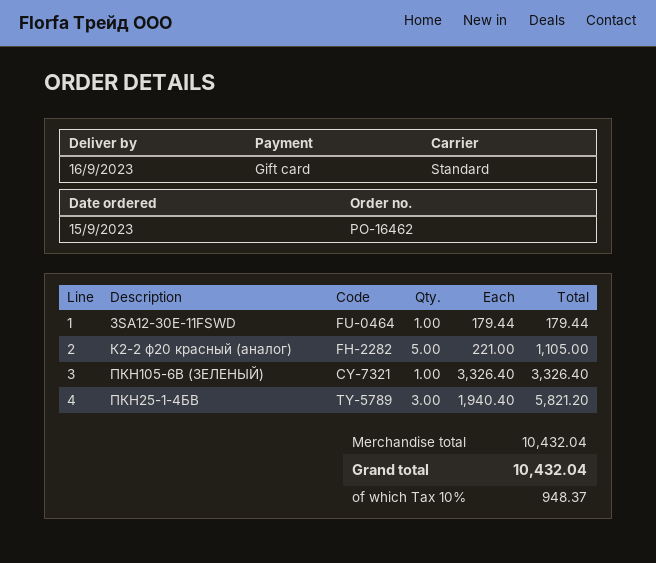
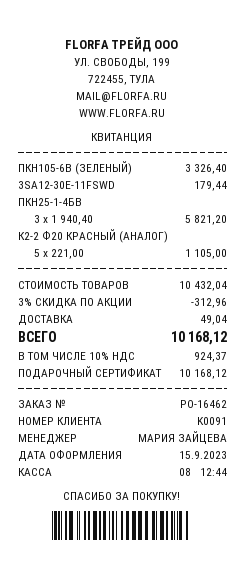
discount: none -> 3% = 312.96
shipping: none -> 49.04
tax: 10% = 948.37 -> 10% = 924.37
total: 10432.04 -> 10168.12

